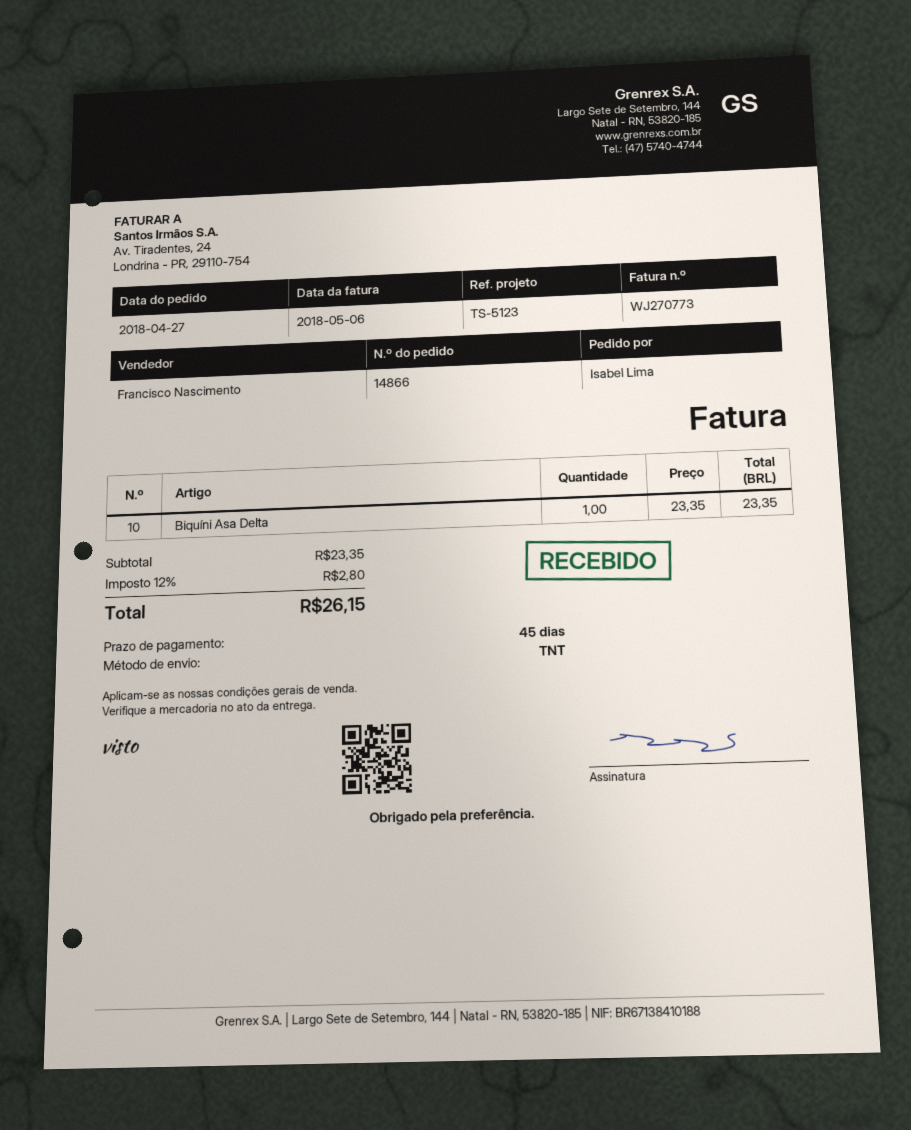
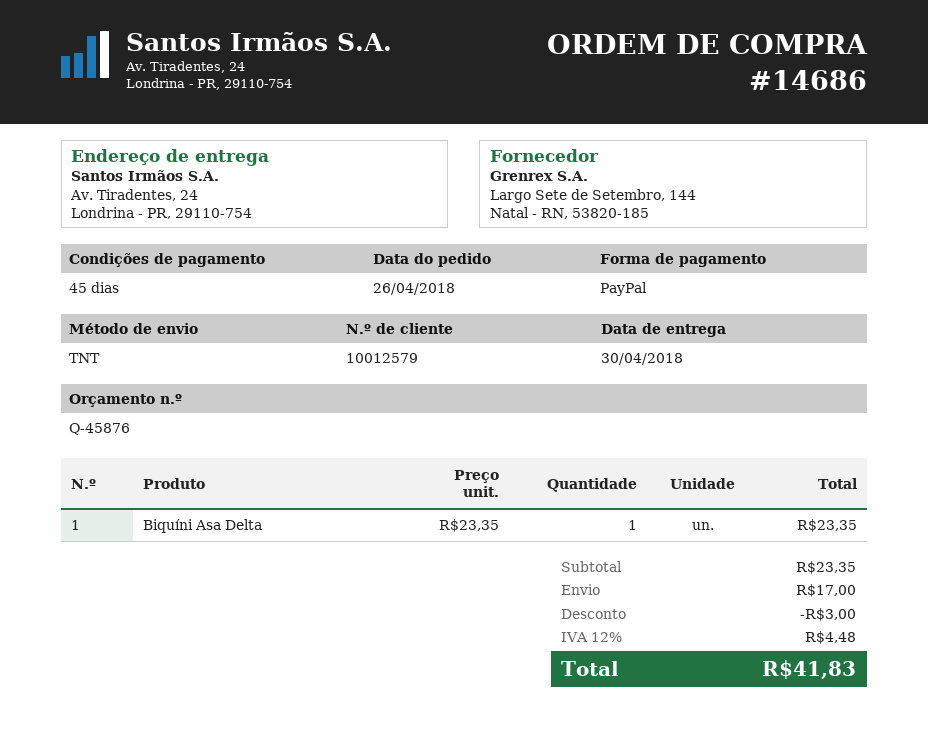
order number: 14866 -> 14686
order date: 2018-04-27 -> 2018-04-26
discount: none -> 3.00
shipping: none -> 17.00
tax: 12% = 2.80 -> 12% = 4.48
total: 26.15 -> 41.83

